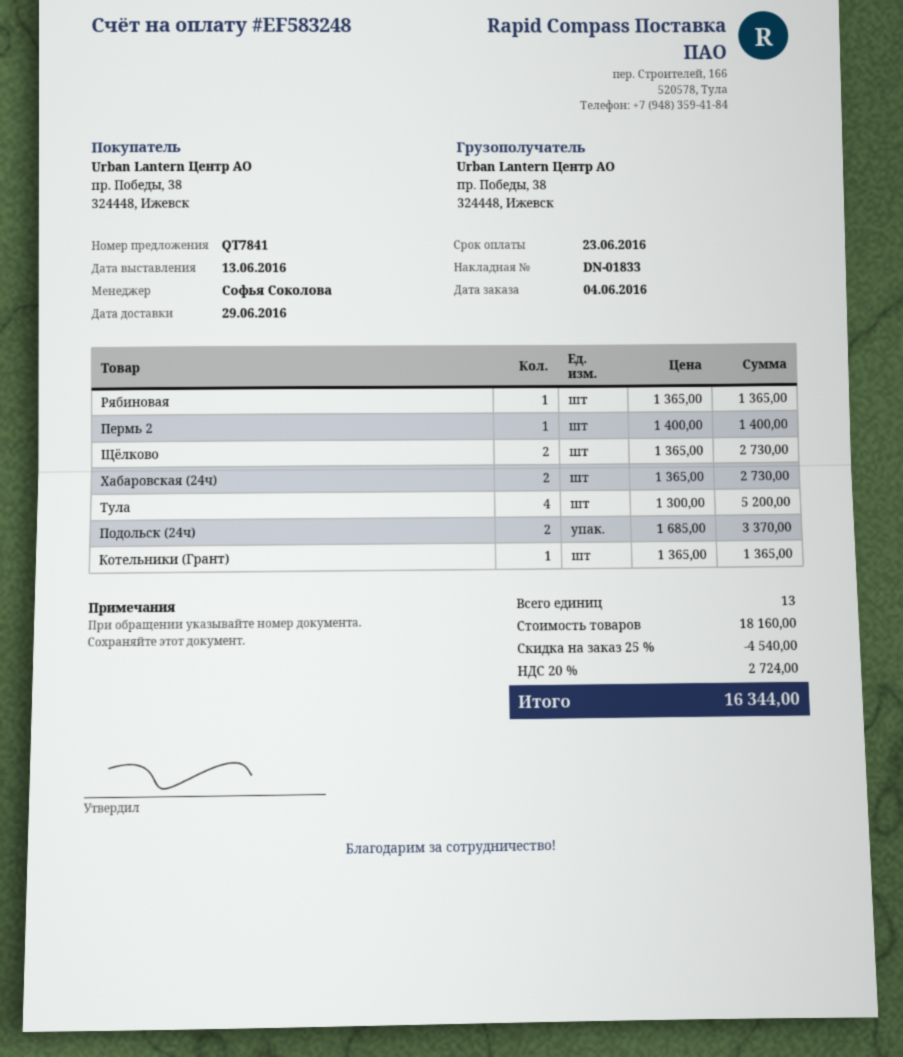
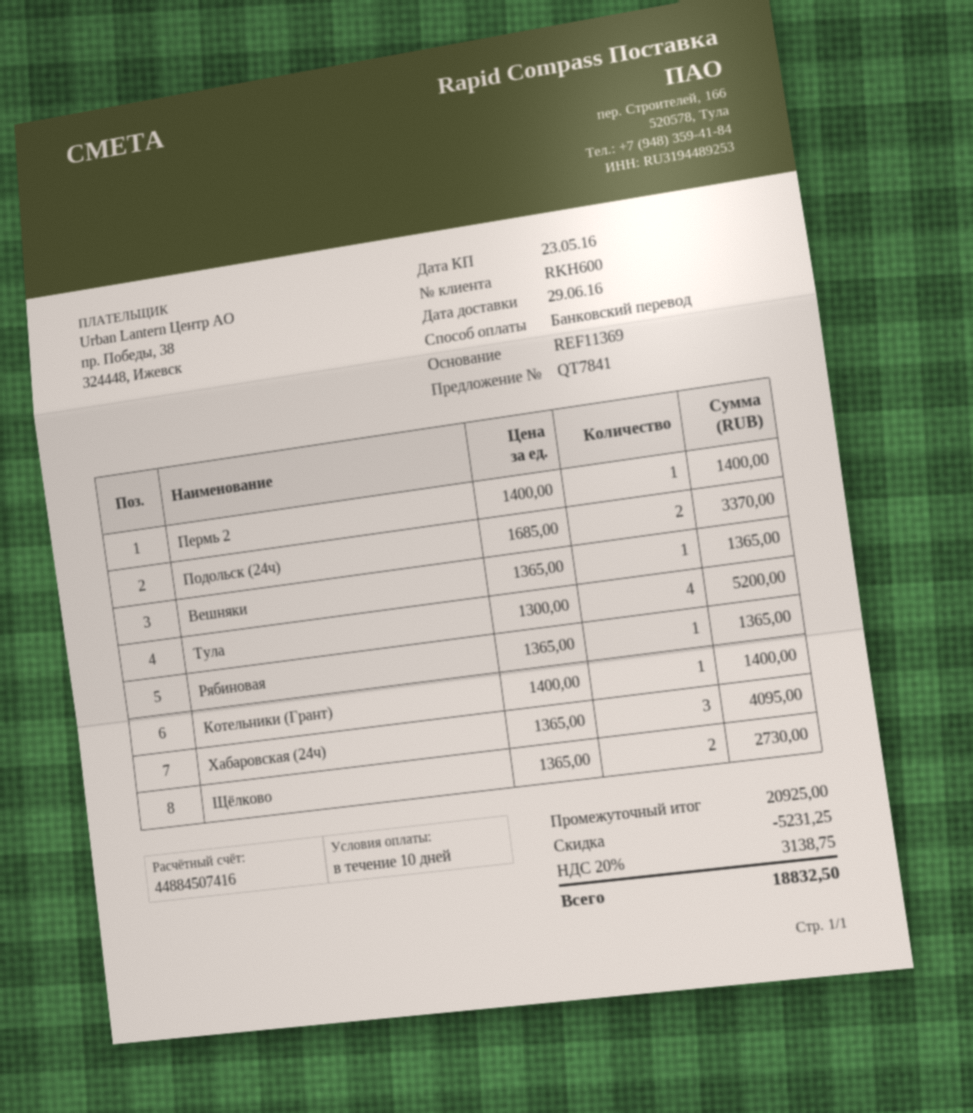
Хабаровская (24ч): 2 x 1365.00 = 2730.00 -> 3 x 1365.00 = 4095.00
Котельники (Грант): 1 x 1365.00 = 1365.00 -> 1 x 1400.00 = 1400.00
Вешняки: none -> 1 x 1365.00 = 1365.00
subtotal: 18160.00 -> 20925.00
discount: 4540.00 -> 5231.25
tax: 20% = 2724.00 -> 20% = 3138.75
total: 16344.00 -> 18832.50

